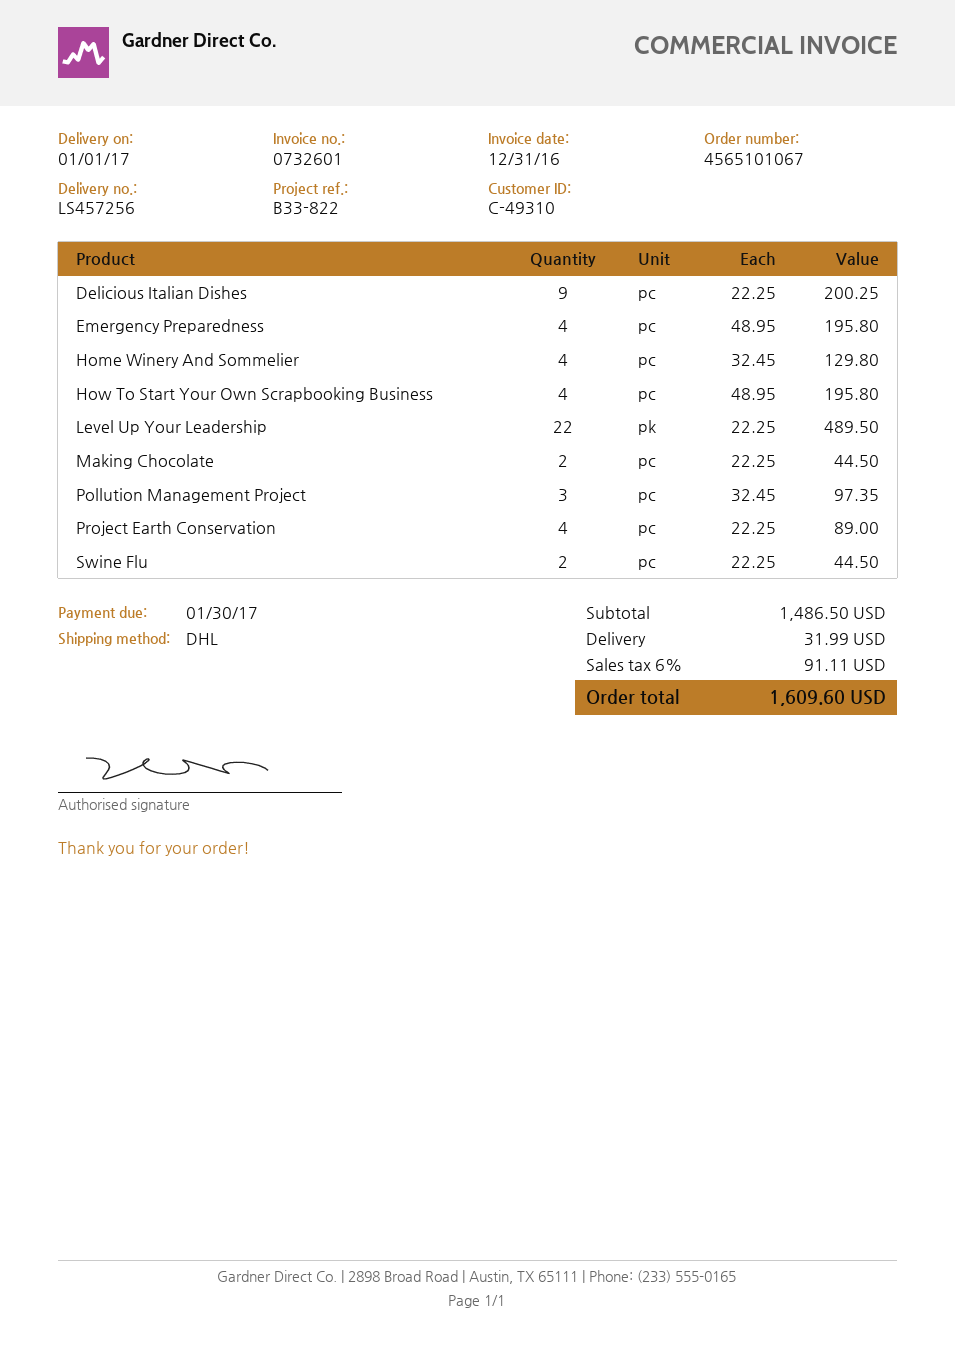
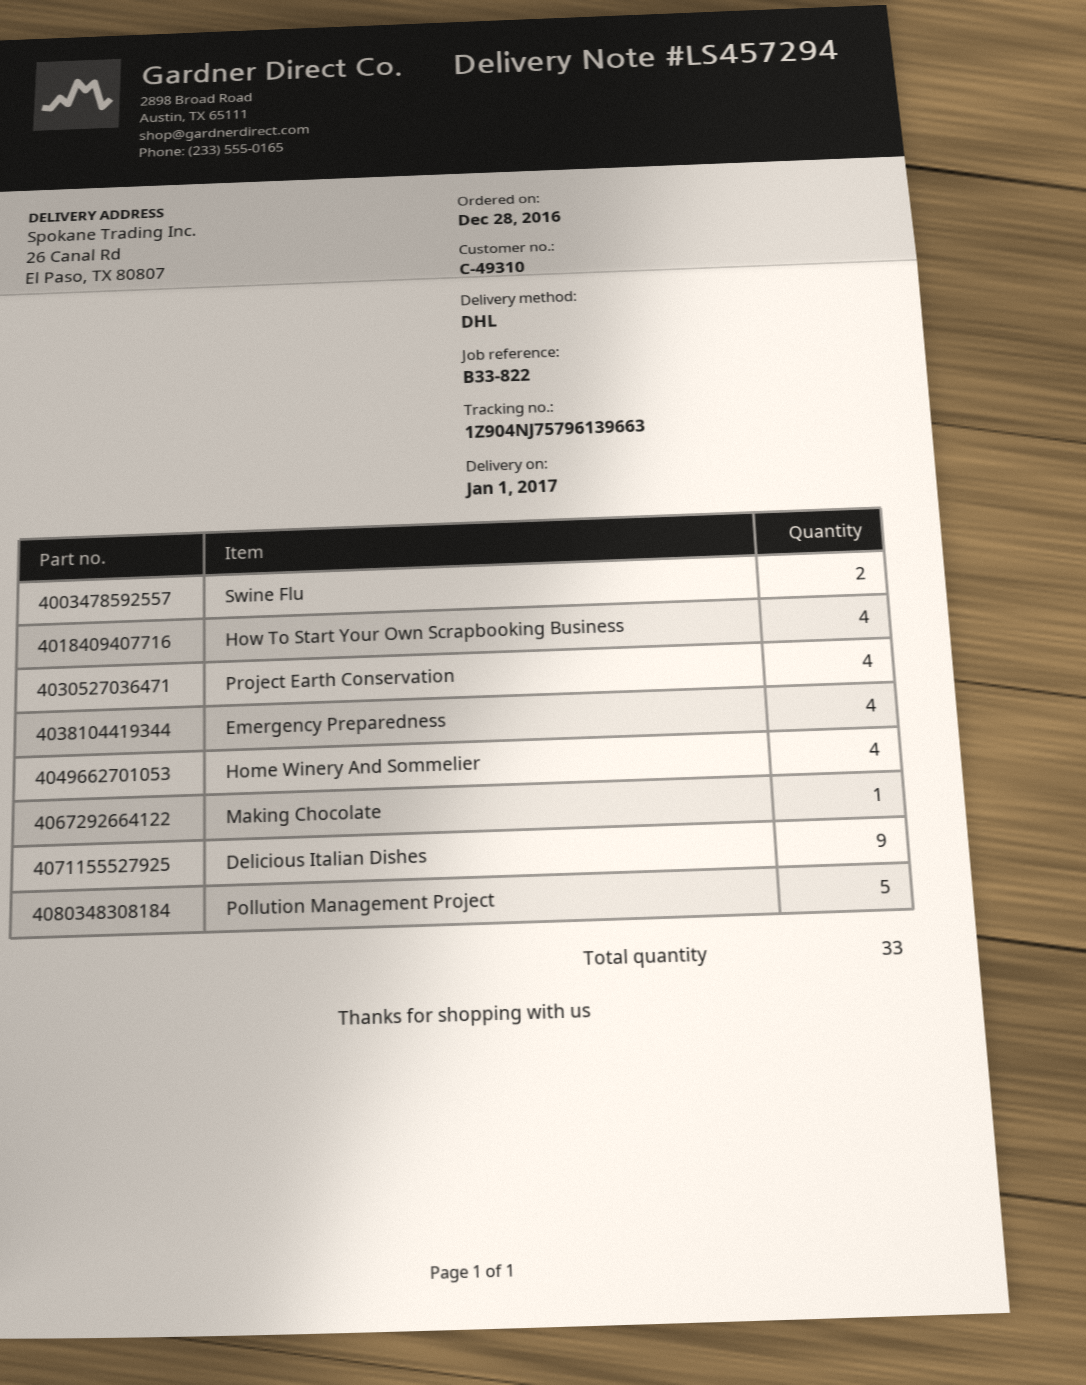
delivery note number: LS457256 -> LS457294
Level Up Your Leadership: 22 -> none
Making Chocolate: 2 -> 1
Pollution Management Project: 3 -> 5

